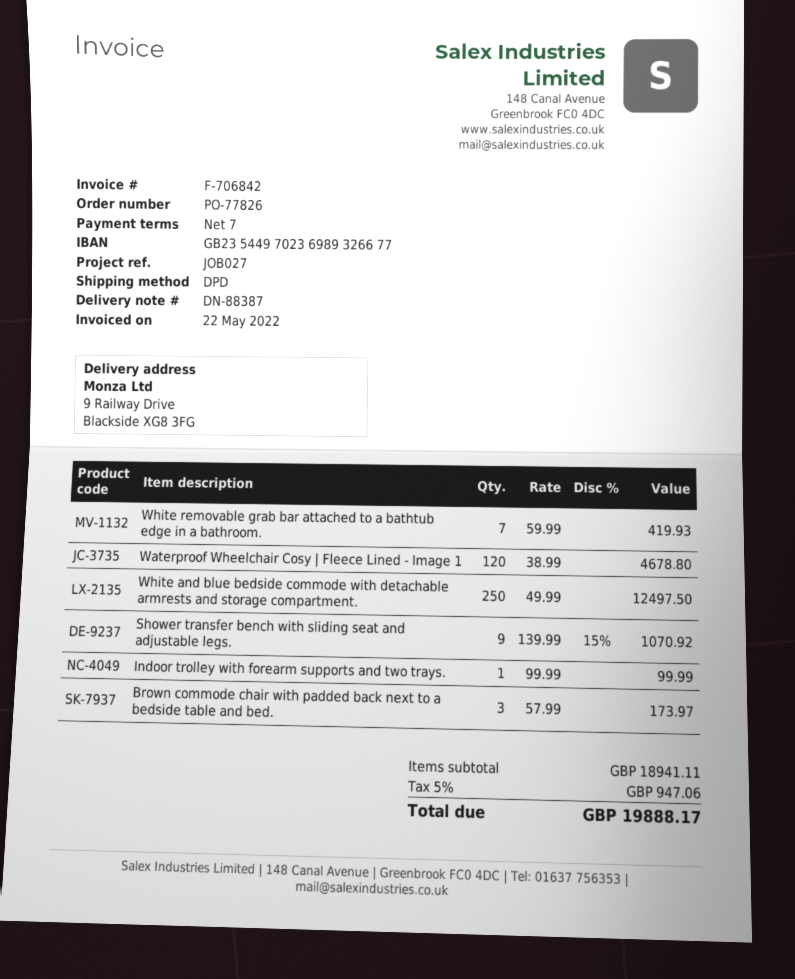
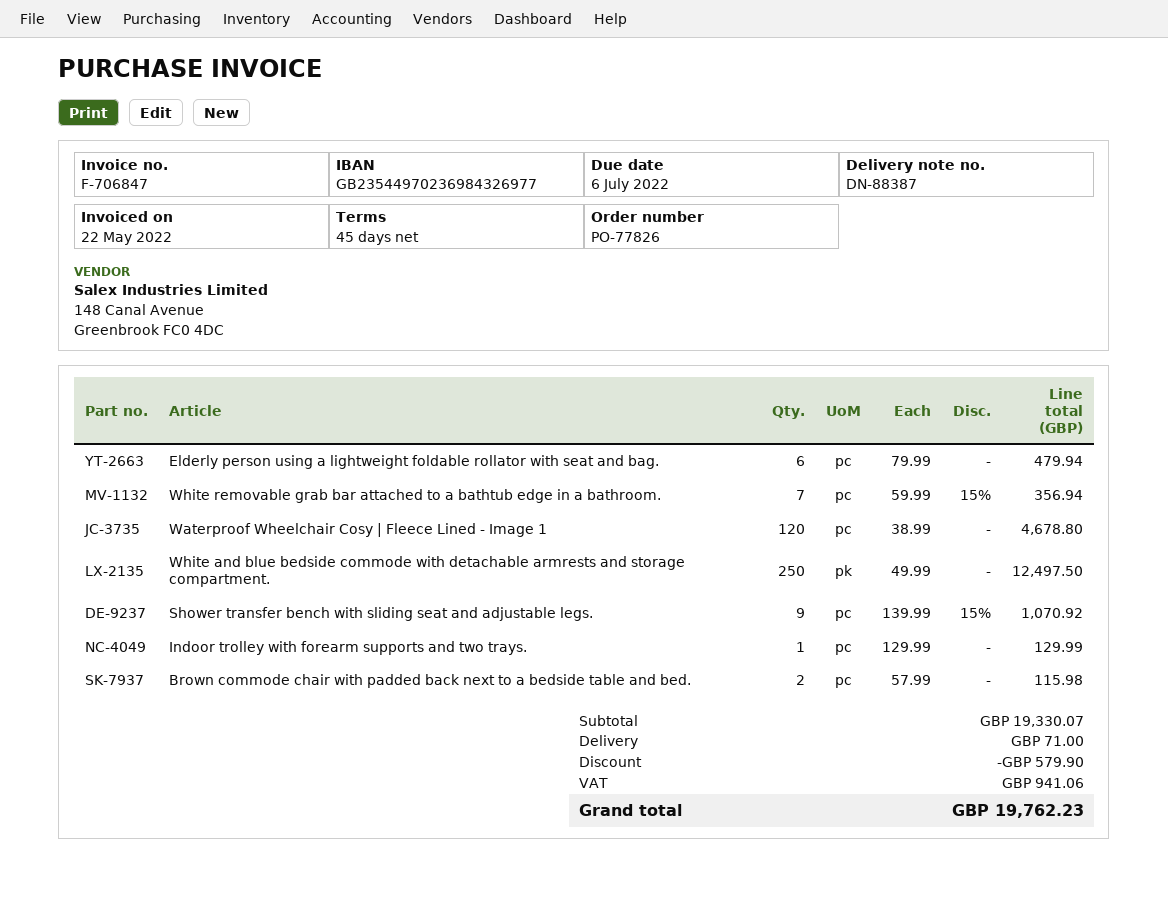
invoice number: F-706842 -> F-706847
payment terms: 7 days -> 45 days
bank account: GB23544970236989326677 -> GB23544970236984326977
White removable grab bar attached to a bathtub edge in a bathroom.: 7 x 59.99 = 419.93 -> 7 x 59.99 - 15% = 356.94
Indoor trolley with forearm supports and two trays.: 1 x 99.99 = 99.99 -> 1 x 129.99 = 129.99
Brown commode chair with padded back next to a bedside table and bed.: 3 x 57.99 = 173.97 -> 2 x 57.99 = 115.98
Elderly person using a lightweight foldable rollator with seat and bag.: none -> 6 x 79.99 = 479.94
subtotal: 18941.11 -> 19330.07
discount: none -> 579.90
shipping: none -> 71.00
tax: 947.06 -> 941.06
total: 19888.17 -> 19762.23

